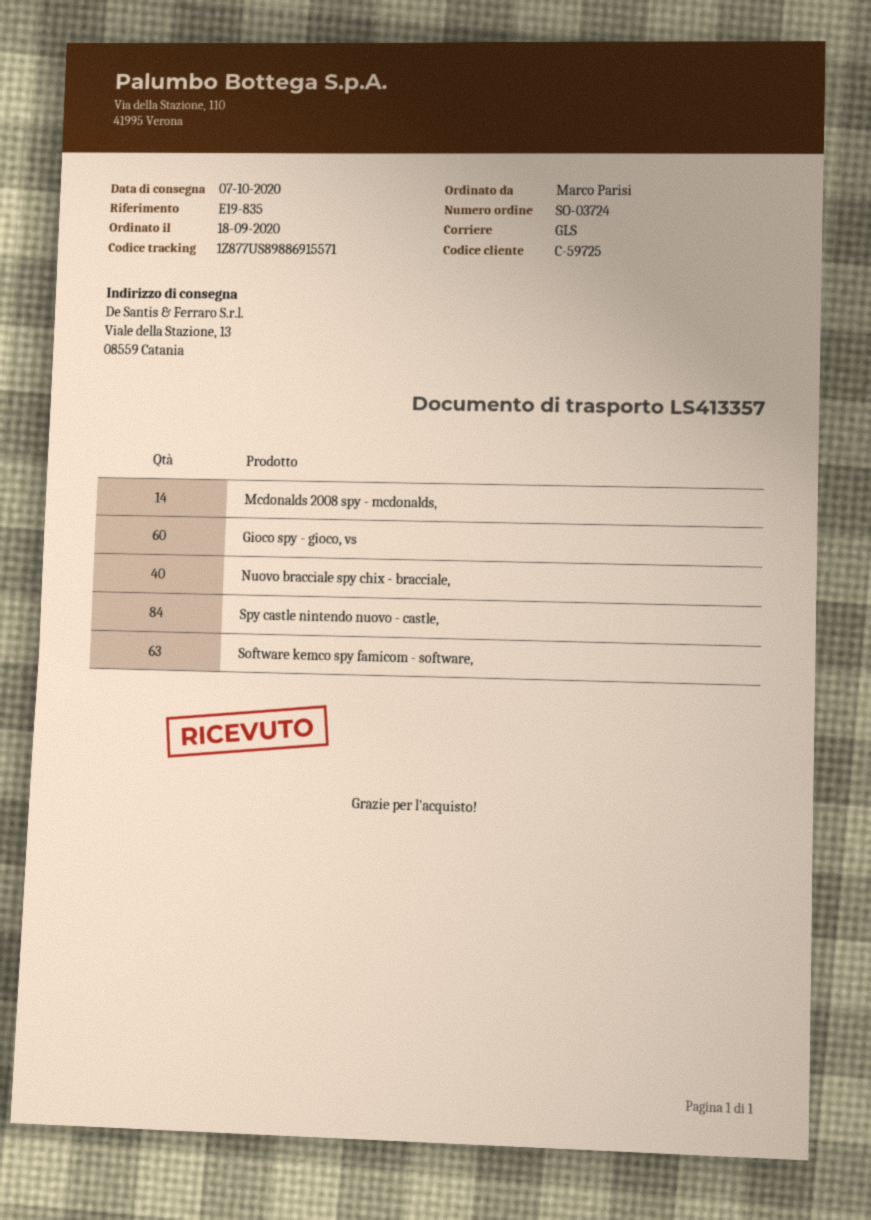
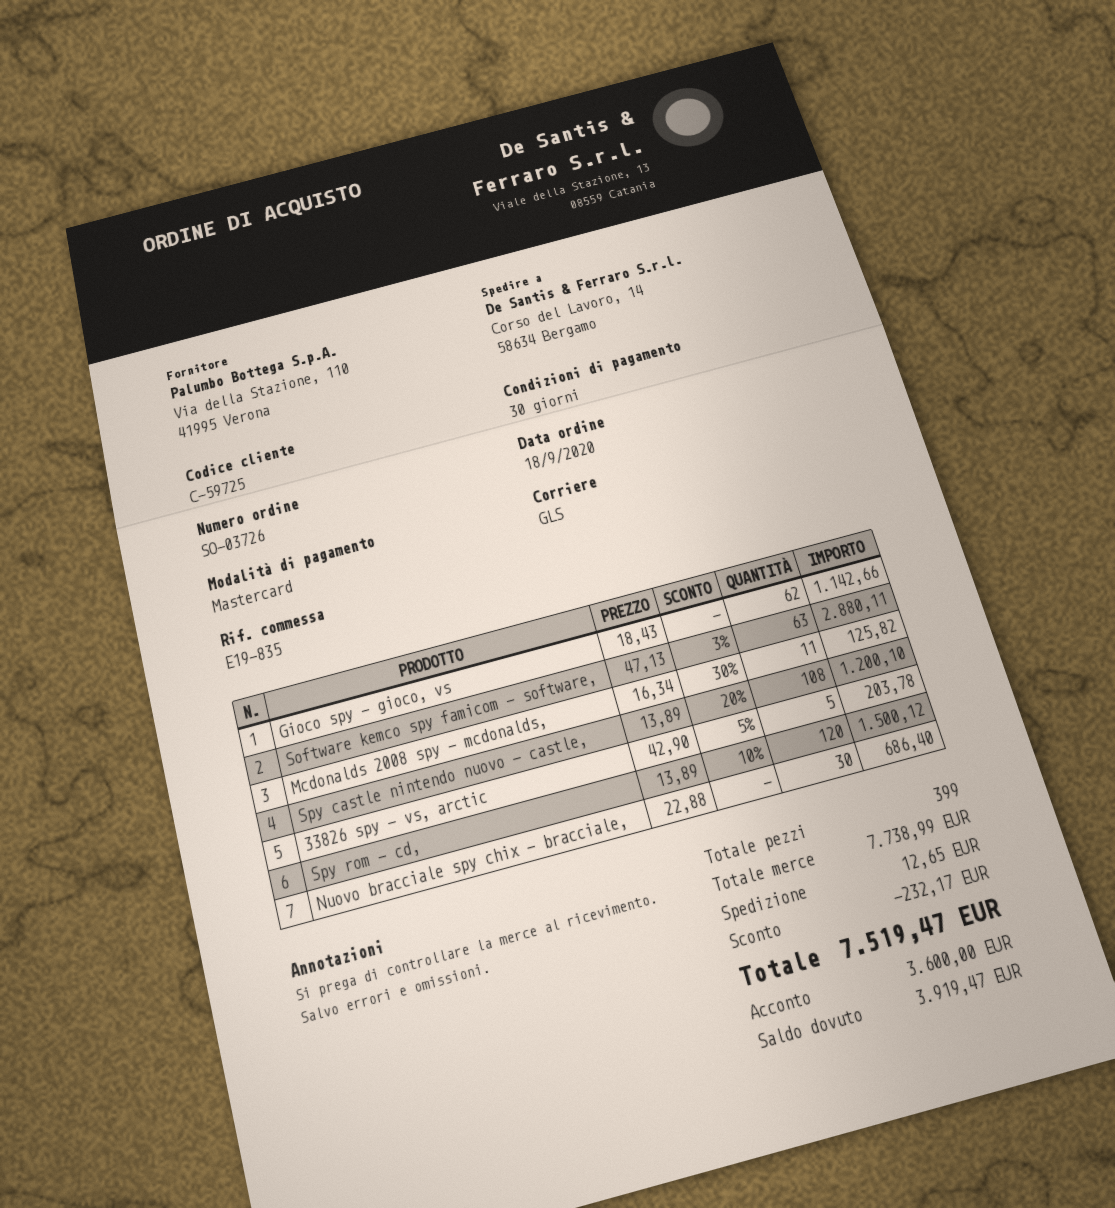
order number: SO-03724 -> SO-03726
ship to: Viale della Stazione, 13, 08559 Catania -> Corso del Lavoro, 14, 58634 Bergamo
Mcdonalds 2008 spy - mcdonalds,: 14 -> 11
Gioco spy - gioco, vs: 60 -> 62
Nuovo bracciale spy chix - bracciale,: 40 -> 30
Spy castle nintendo nuovo - castle,: 84 -> 108
33826 spy - vs, arctic: none -> 5
Spy rom - cd,: none -> 120

